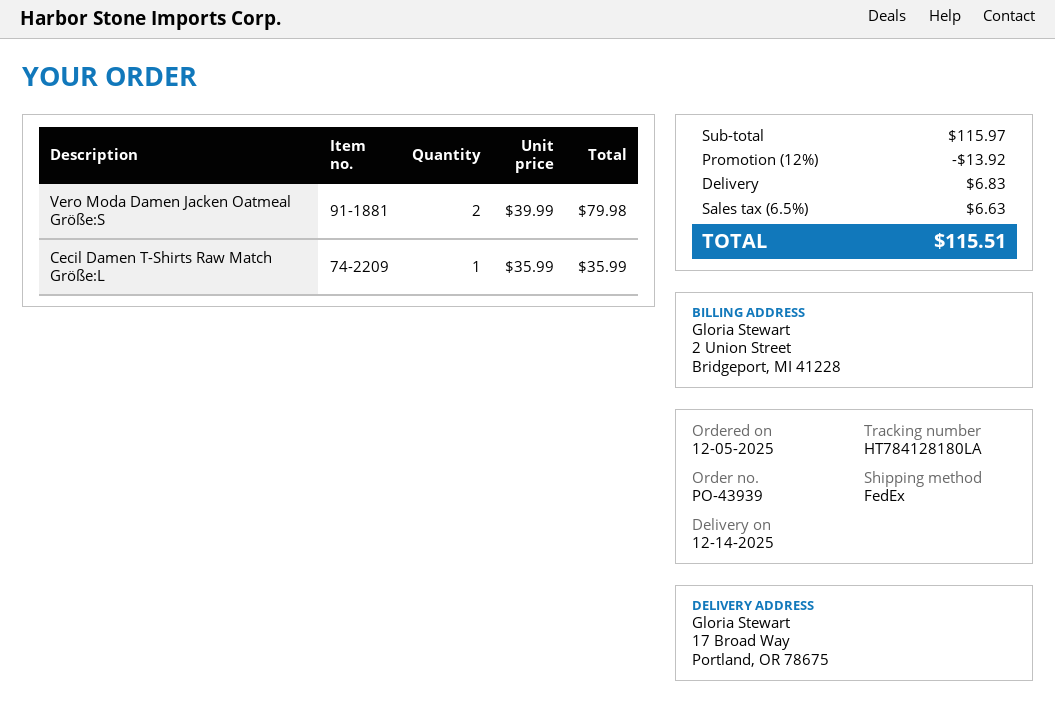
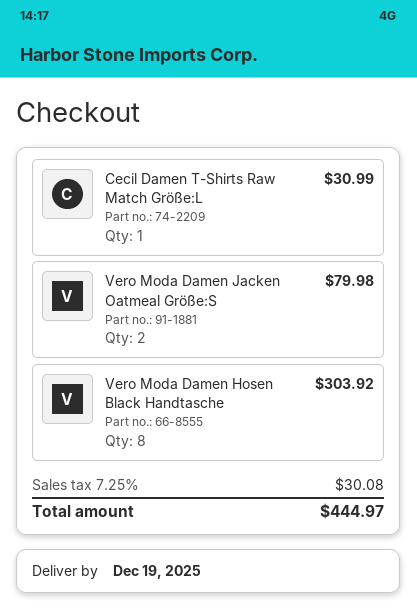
delivery date: 2025-12-14 -> 2025-12-19
Cecil Damen T-Shirts Raw Match Größe:L: 1 for 35.99 -> 1 for 30.99
Vero Moda Damen Hosen Black Handtasche: none -> 8 for 303.92
discount: 12% = 13.92 -> none
shipping: 6.83 -> none
tax: 6.5% = 6.63 -> 7.25% = 30.08
total: 115.51 -> 444.97

